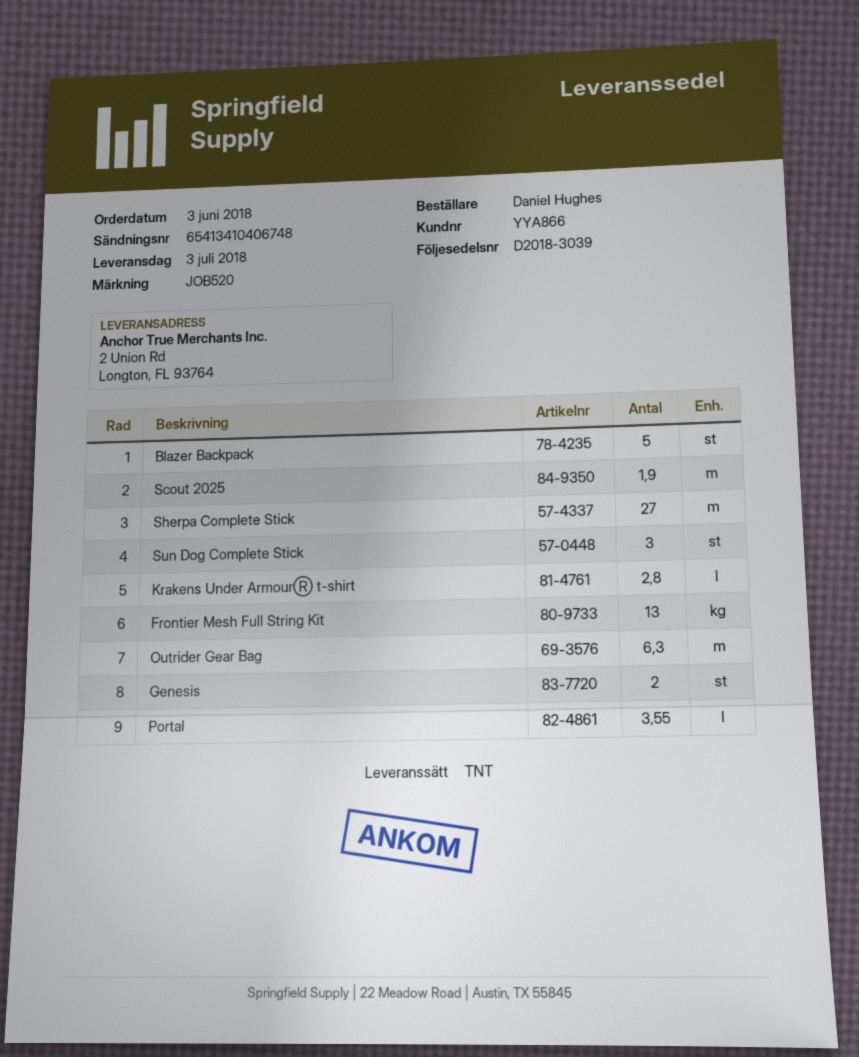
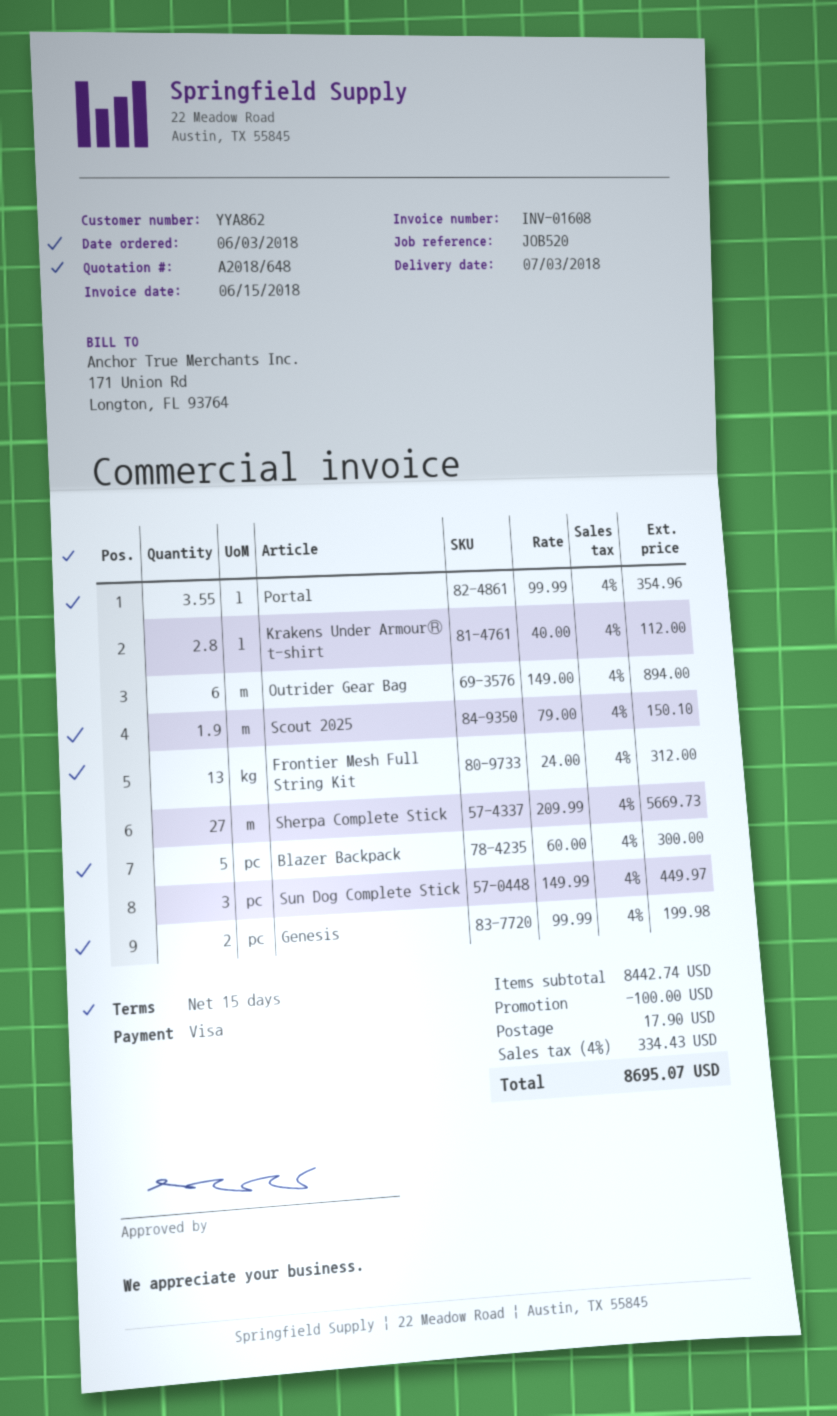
customer number: YYA866 -> YYA862
Outrider Gear Bag: 6.3 -> 6

